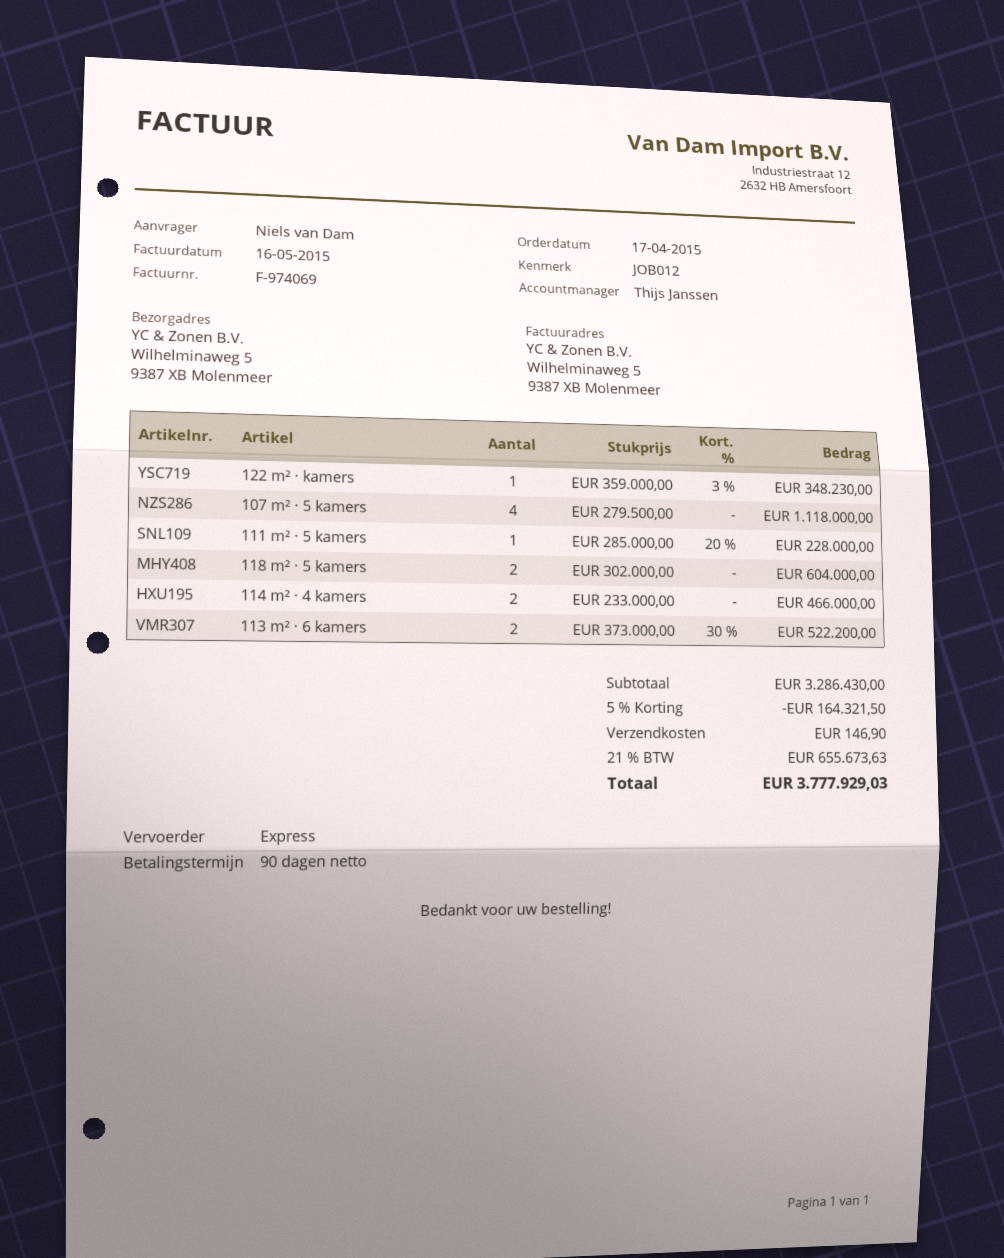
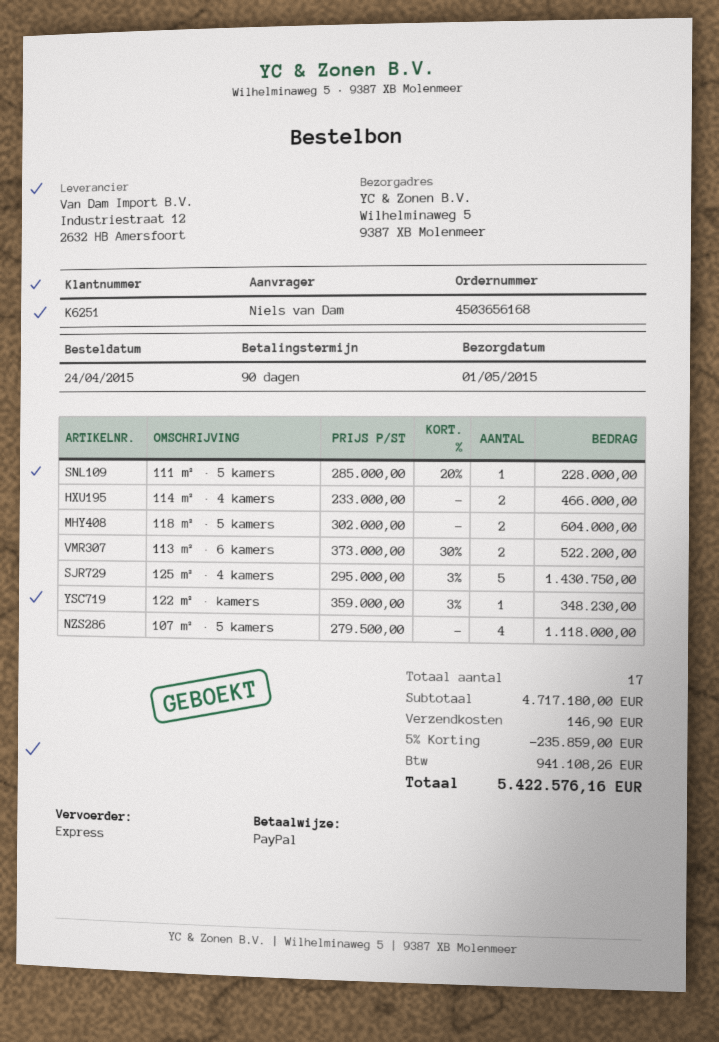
order date: 2015-04-17 -> 2015-04-24
125 m² · 4 kamers: none -> 5 x 295000.00 - 3% = 1430750.00
subtotal: 3286430.00 -> 4717180.00
discount: 5% = 164321.50 -> 5% = 235859.00
tax: 655673.63 -> 941108.26
total: 3777929.03 -> 5422576.16

